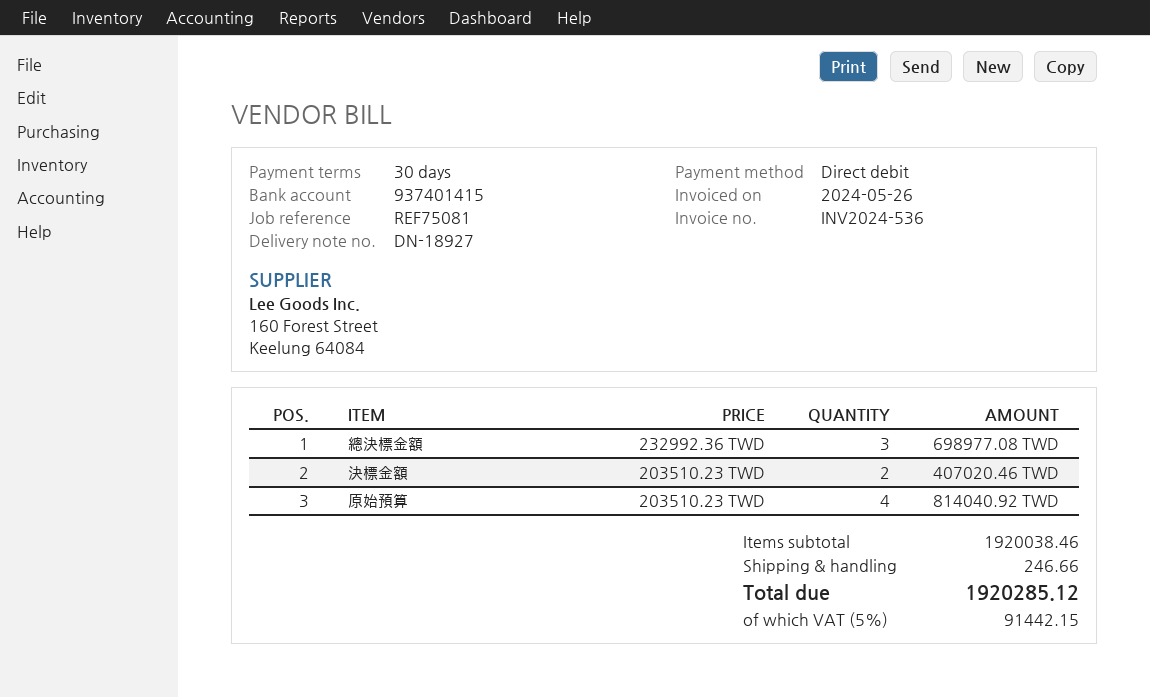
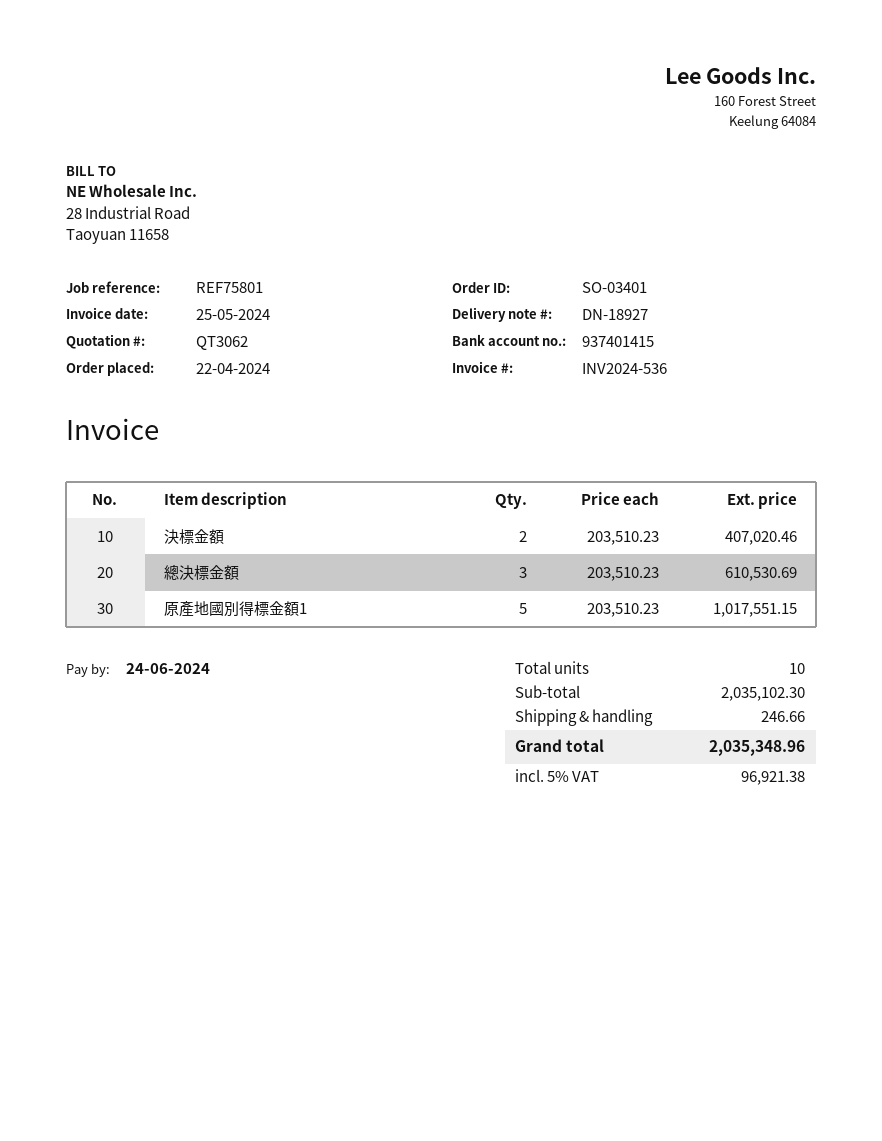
invoice date: 2024-05-26 -> 2024-05-25
reference: REF75081 -> REF75801
總決標金額: 3 x 232992.36 = 698977.08 -> 3 x 203510.23 = 610530.69
原始預算: 4 x 203510.23 = 814040.92 -> none
原產地國別得標金額1: none -> 5 x 203510.23 = 1017551.15
subtotal: 1920038.46 -> 2035102.30
tax: 5% = 91442.15 -> 5% = 96921.38
total: 1920285.12 -> 2035348.96

